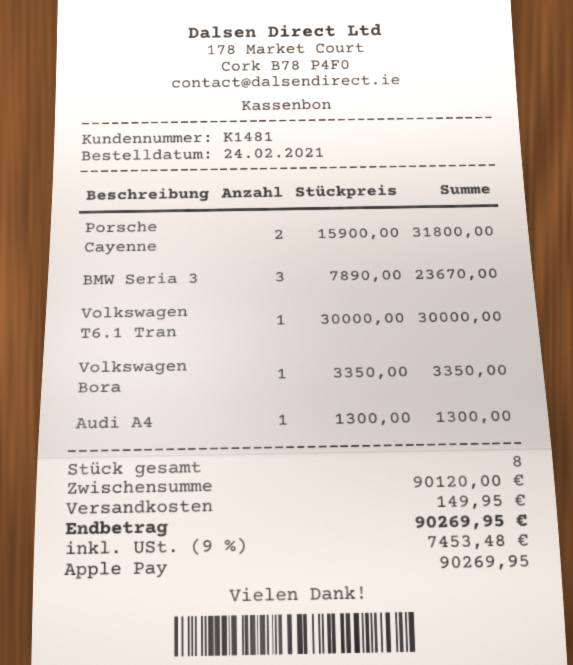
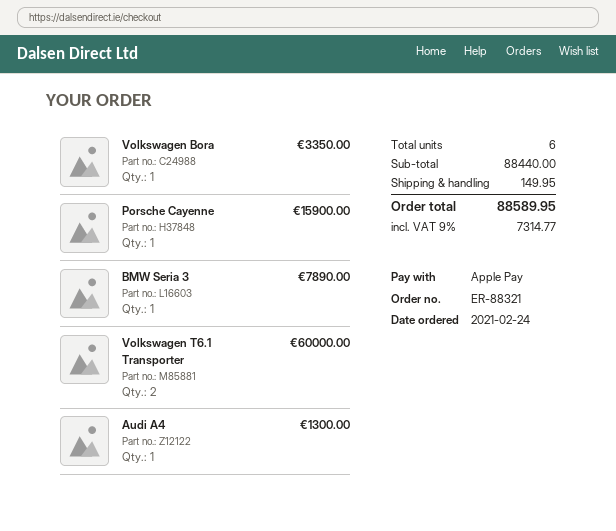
Porsche Cayenne: 2 for 31800.00 -> 1 for 15900.00
BMW Seria 3: 3 for 23670.00 -> 1 for 7890.00
Volkswagen T6.1 Tran: 1 for 30000.00 -> 2 for 60000.00
total quantity: 8 -> 6
subtotal: 90120.00 -> 88440.00
tax: 9% = 7453.48 -> 9% = 7314.77
total: 90269.95 -> 88589.95

